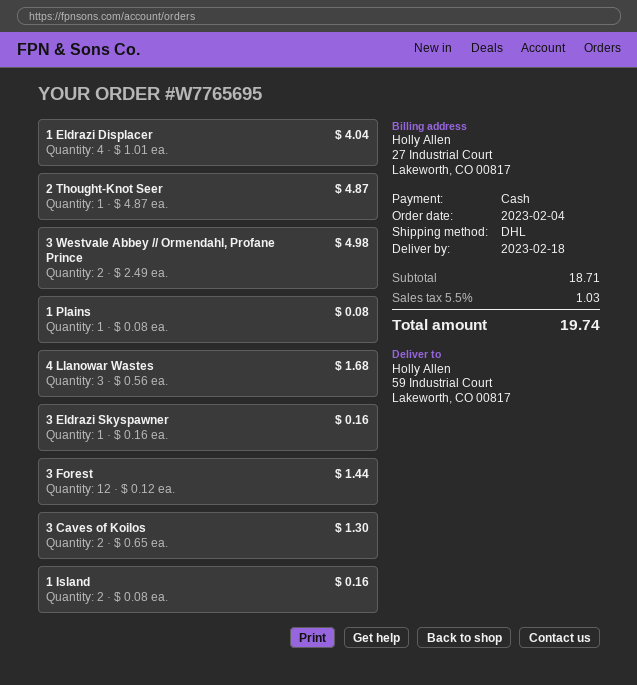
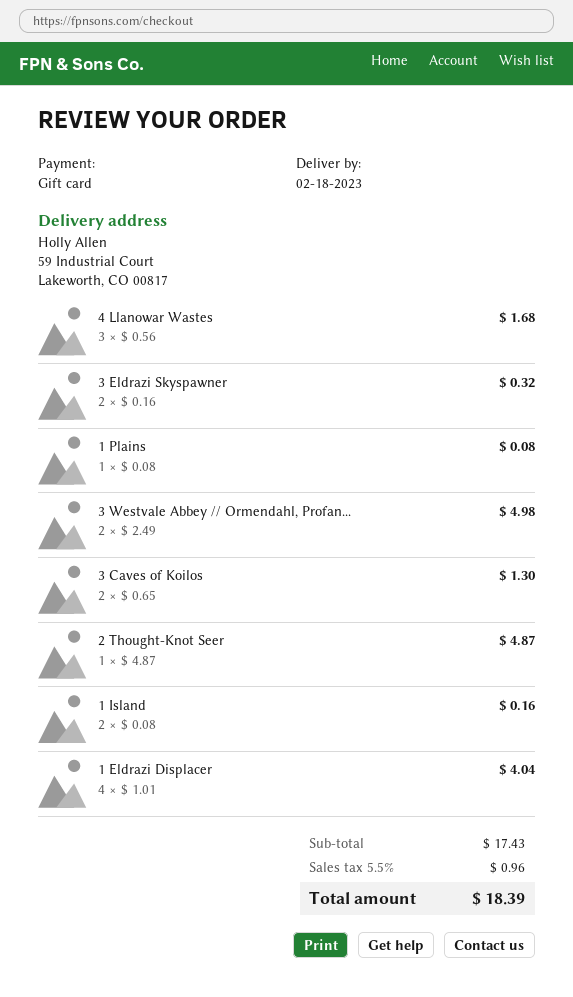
payment method: cash -> gift card
3 Eldrazi Skyspawner: 1 x 0.16 = 0.16 -> 2 x 0.16 = 0.32
3 Forest: 12 x 0.12 = 1.44 -> none
subtotal: 18.71 -> 17.43
tax: 5.5% = 1.03 -> 5.5% = 0.96
total: 19.74 -> 18.39

